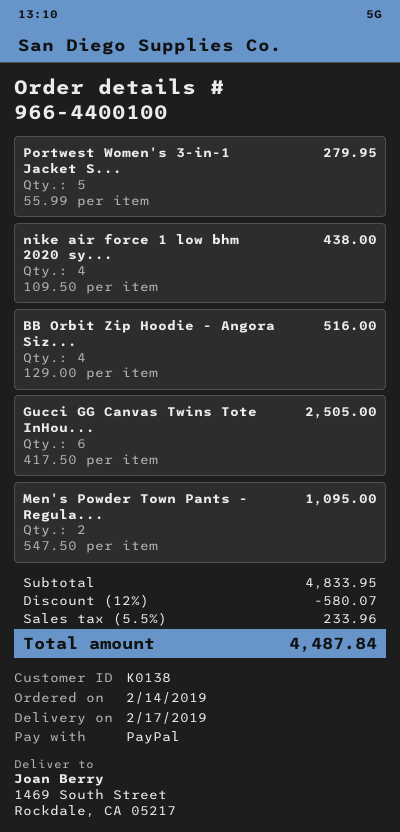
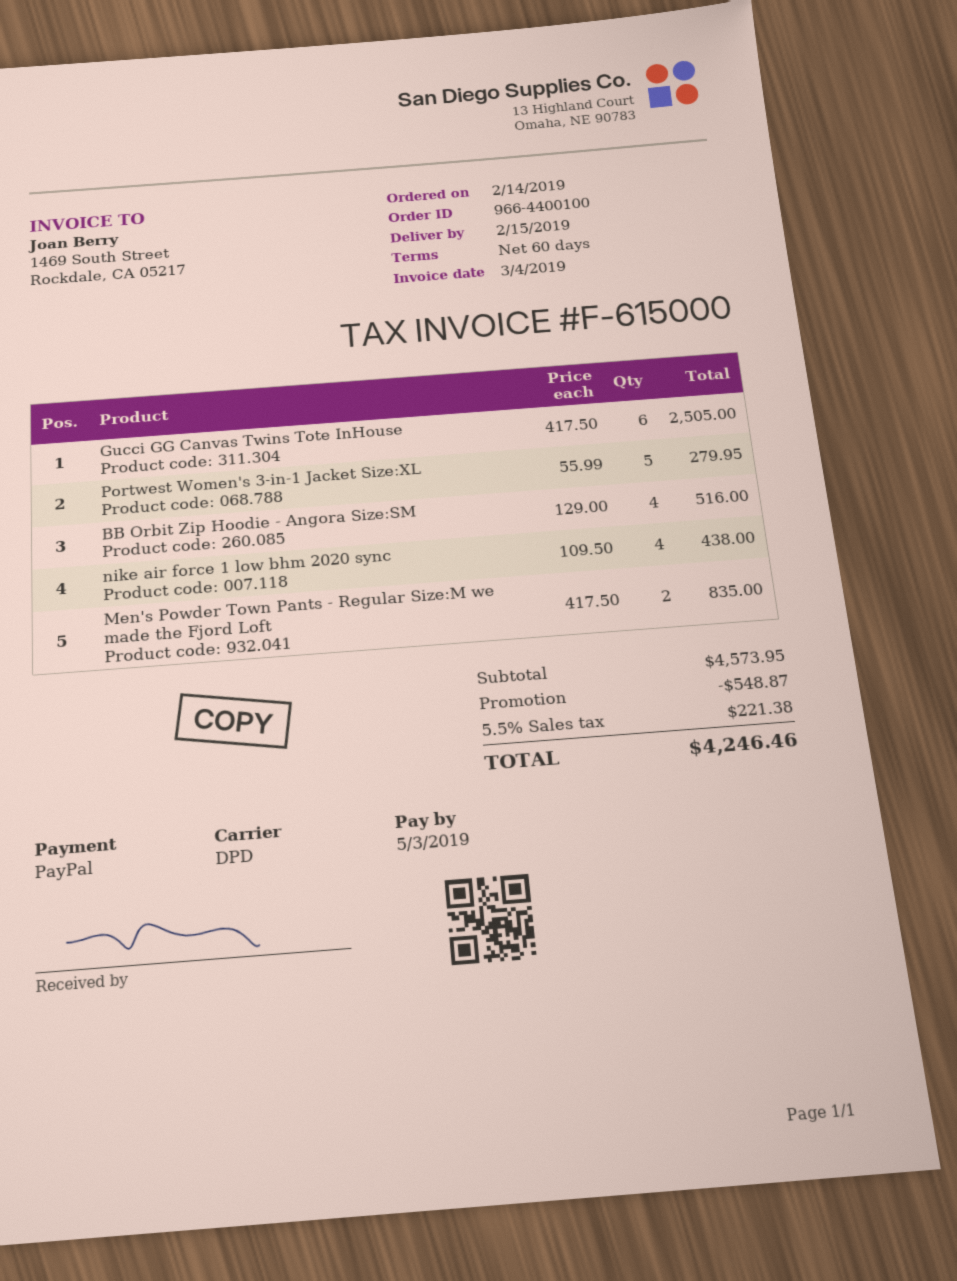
delivery date: 2019-02-17 -> 2019-02-15
Men's Powder Town Pants - Regula...: 2 x 547.50 = 1095.00 -> 2 x 417.50 = 835.00
subtotal: 4833.95 -> 4573.95
discount: 580.07 -> 548.87
tax: 5.5% = 233.96 -> 5.5% = 221.38
total: 4487.84 -> 4246.46

